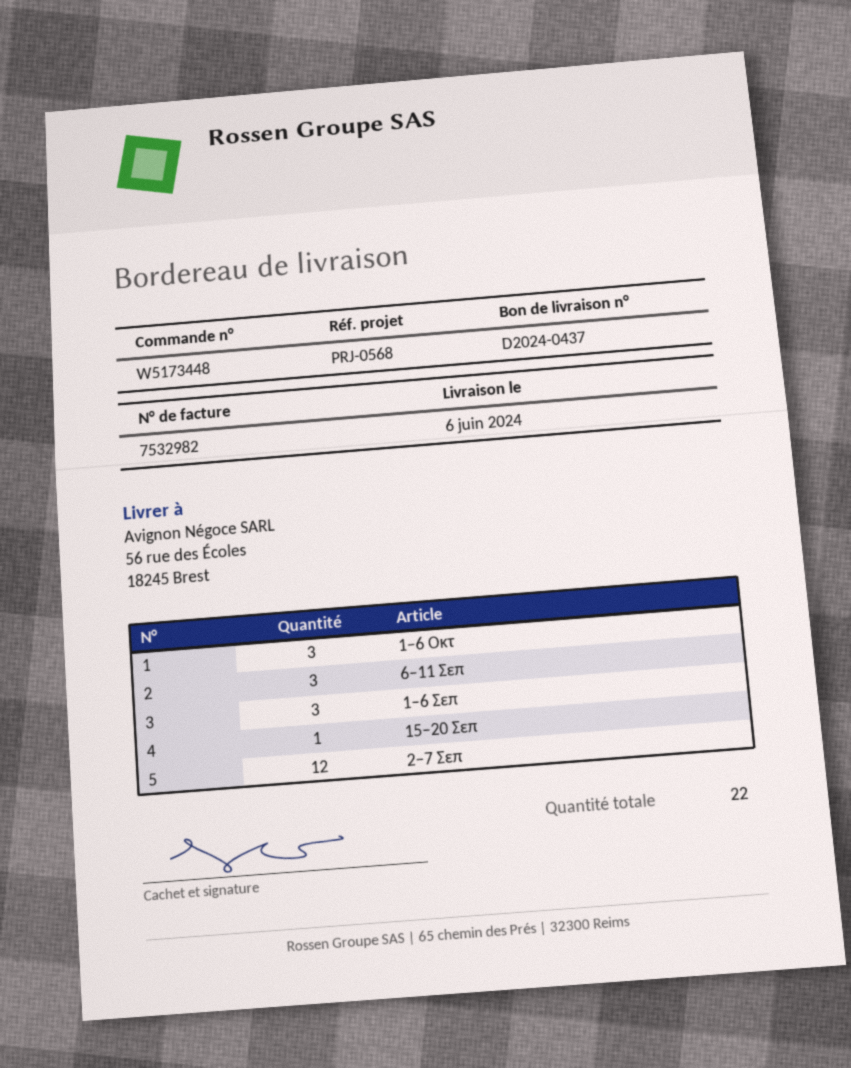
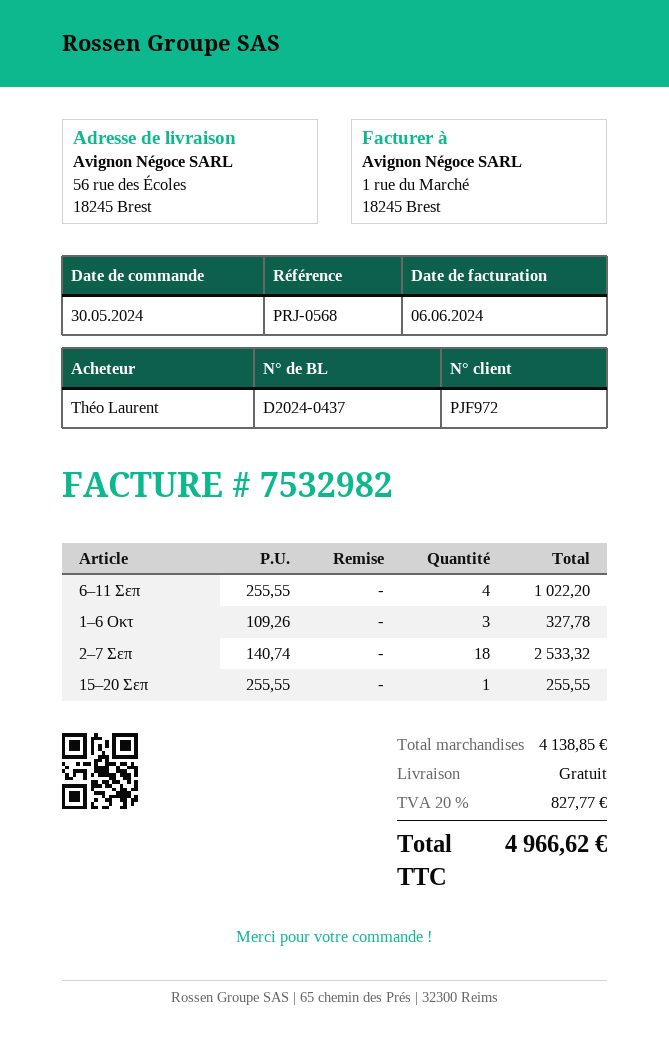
6–11 Σεπ: 3 -> 4
1–6 Σεπ: 3 -> none
2–7 Σεπ: 12 -> 18

